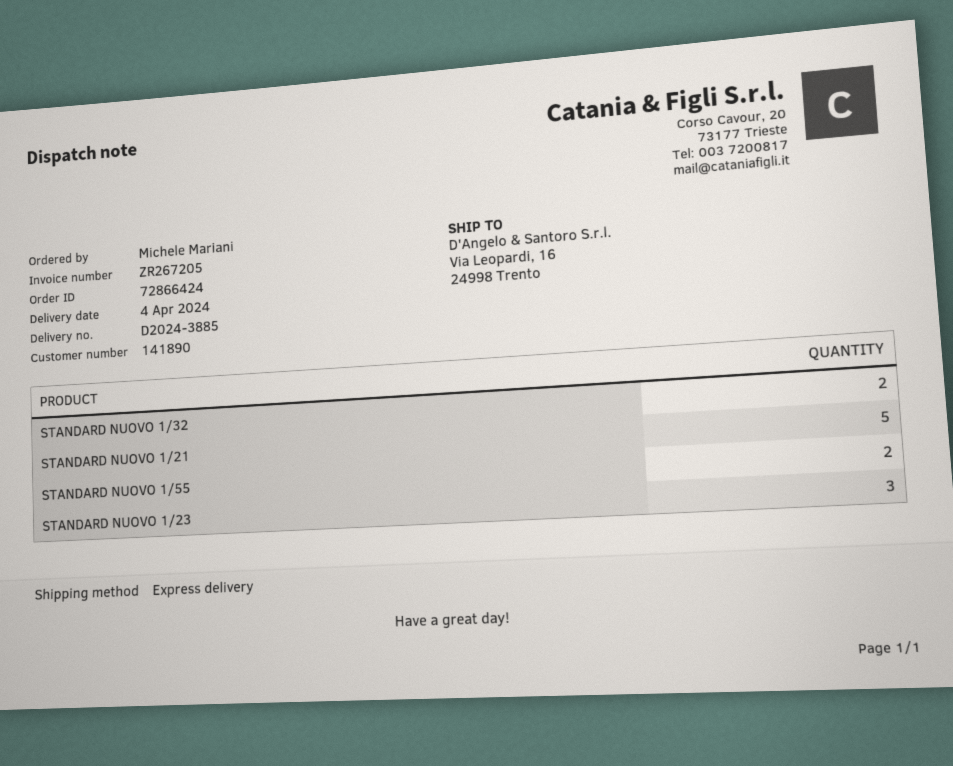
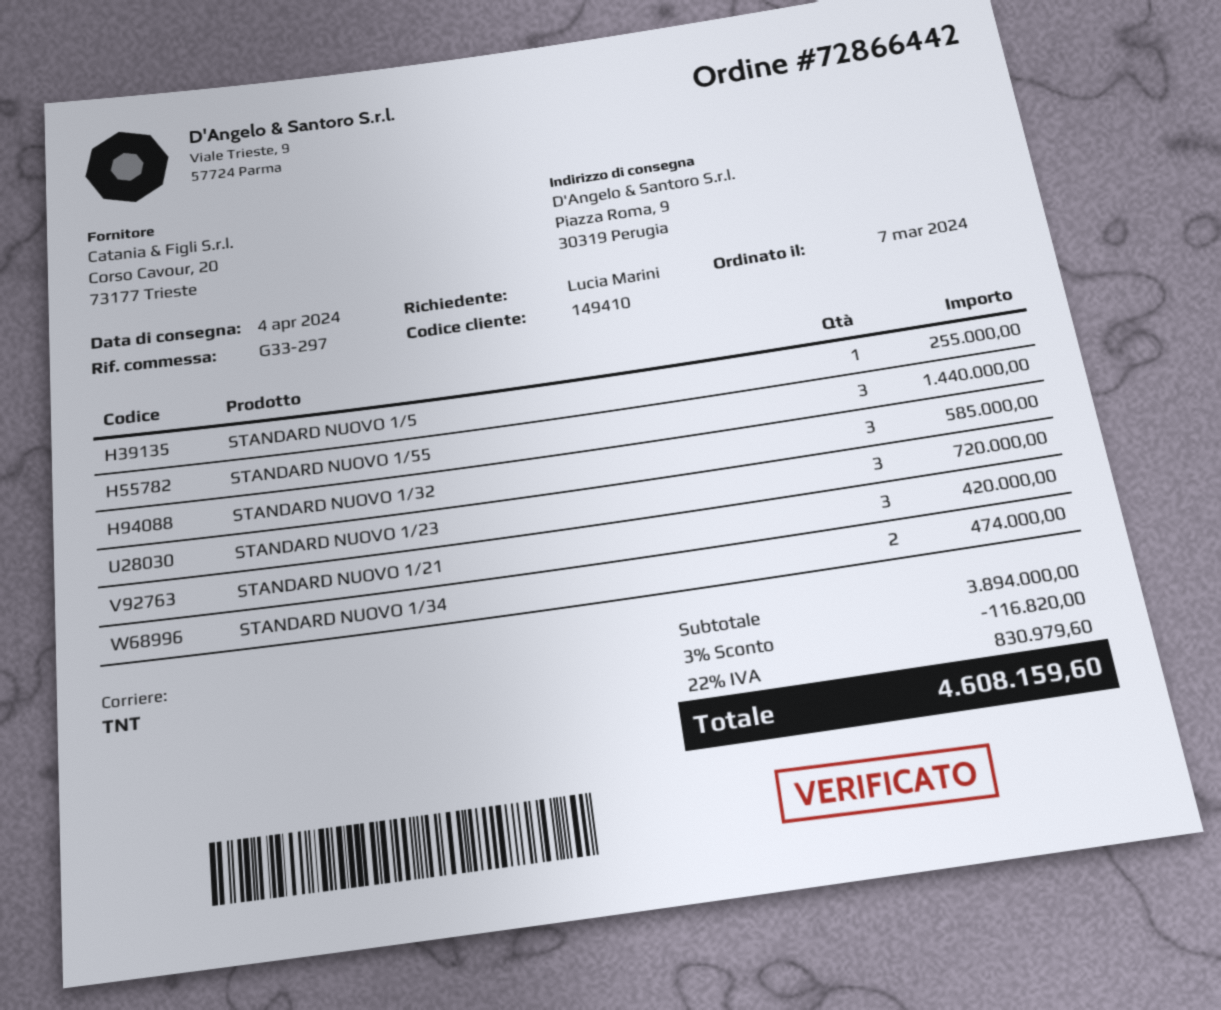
order number: 72866424 -> 72866442
customer number: 141890 -> 149410
ordered by: Michele Mariani -> Lucia Marini
shipping method: express -> TNT
ship to: Via Leopardi, 16, 24998 Trento -> Piazza Roma, 9, 30319 Perugia
STANDARD NUOVO 1/32: 2 -> 3
STANDARD NUOVO 1/21: 5 -> 3
STANDARD NUOVO 1/55: 2 -> 3
STANDARD NUOVO 1/5: none -> 1
STANDARD NUOVO 1/34: none -> 2

